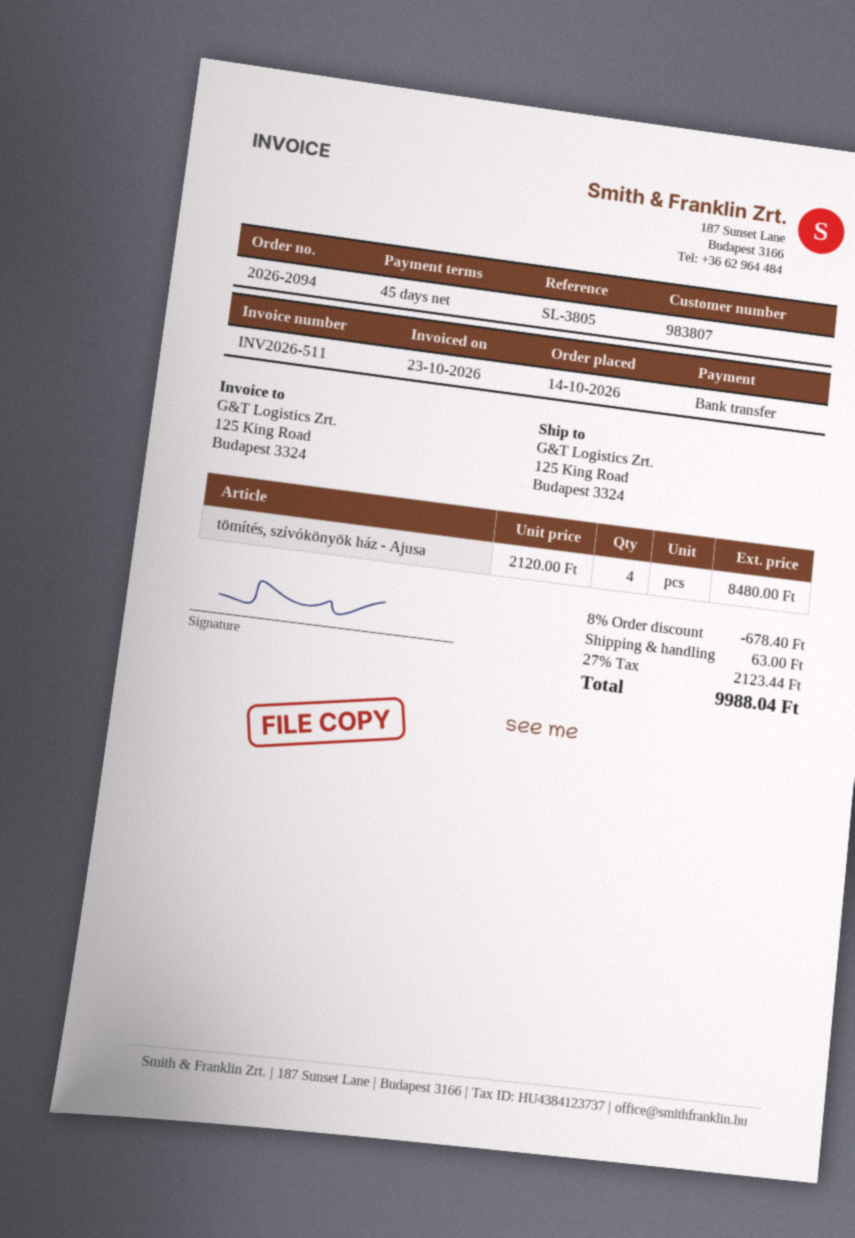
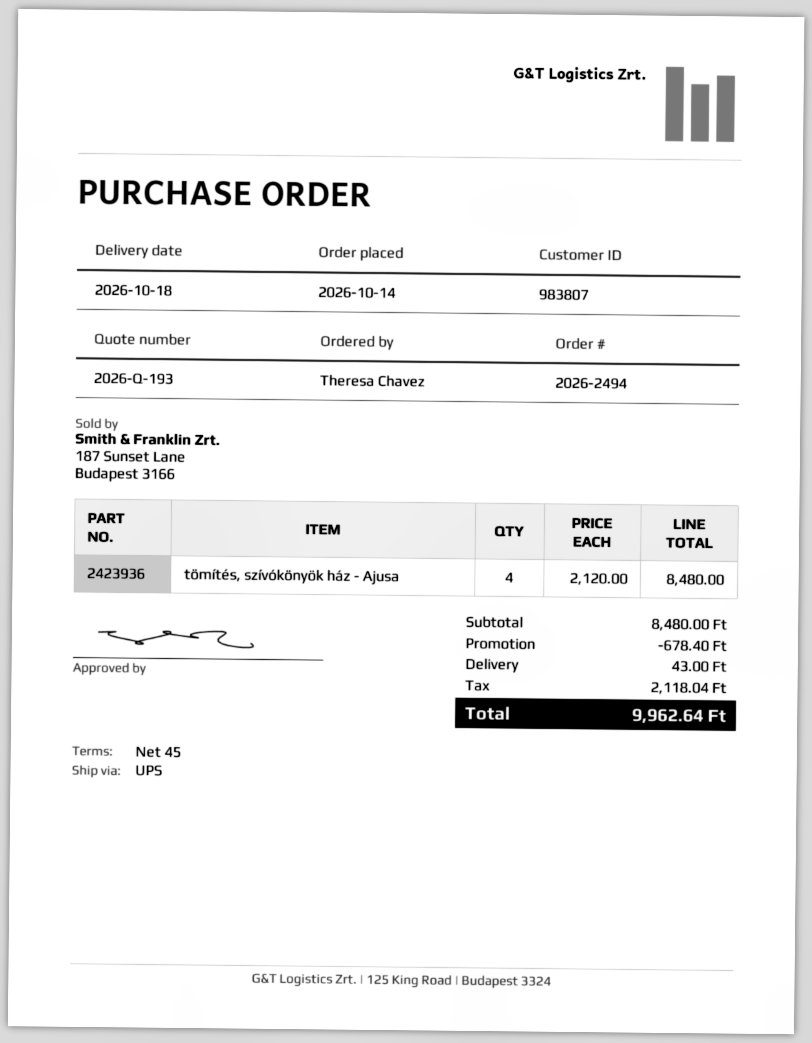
order number: 2026-2094 -> 2026-2494
shipping: 63.00 -> 43.00
tax: 2123.44 -> 2118.04
total: 9988.04 -> 9962.64

